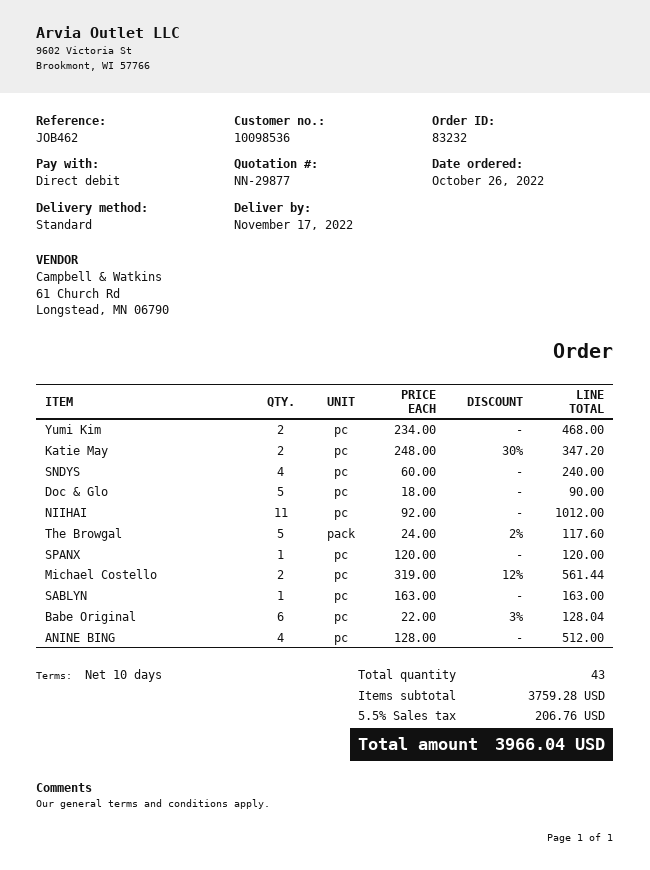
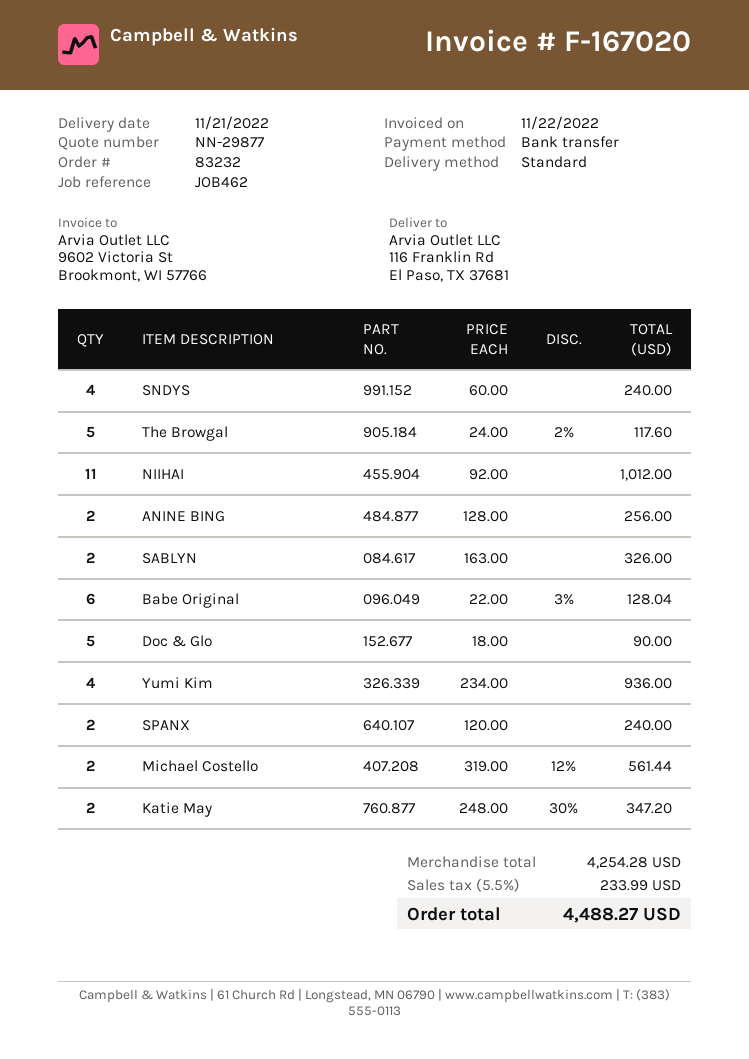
delivery date: 2022-11-17 -> 2022-11-21
payment method: direct debit -> bank transfer
Yumi Kim: 2 x 234.00 = 468.00 -> 4 x 234.00 = 936.00
SPANX: 1 x 120.00 = 120.00 -> 2 x 120.00 = 240.00
SABLYN: 1 x 163.00 = 163.00 -> 2 x 163.00 = 326.00
ANINE BING: 4 x 128.00 = 512.00 -> 2 x 128.00 = 256.00
subtotal: 3759.28 -> 4254.28
tax: 5.5% = 206.76 -> 5.5% = 233.99
total: 3966.04 -> 4488.27

